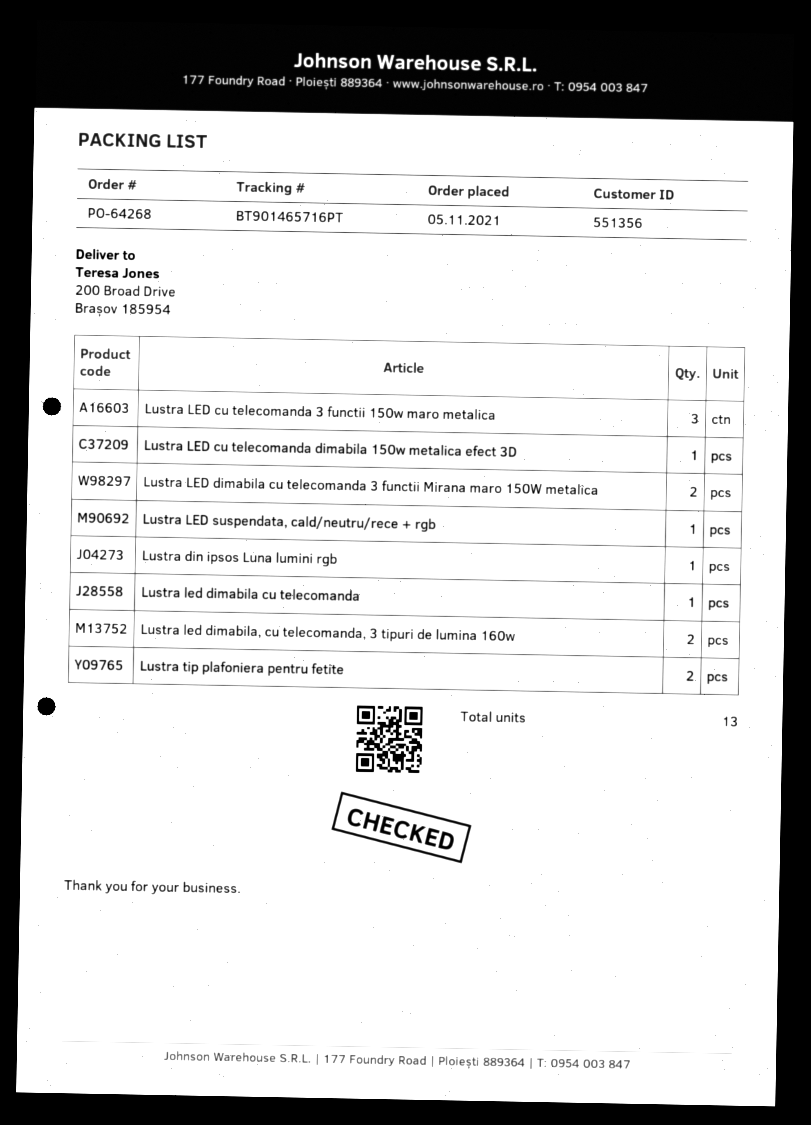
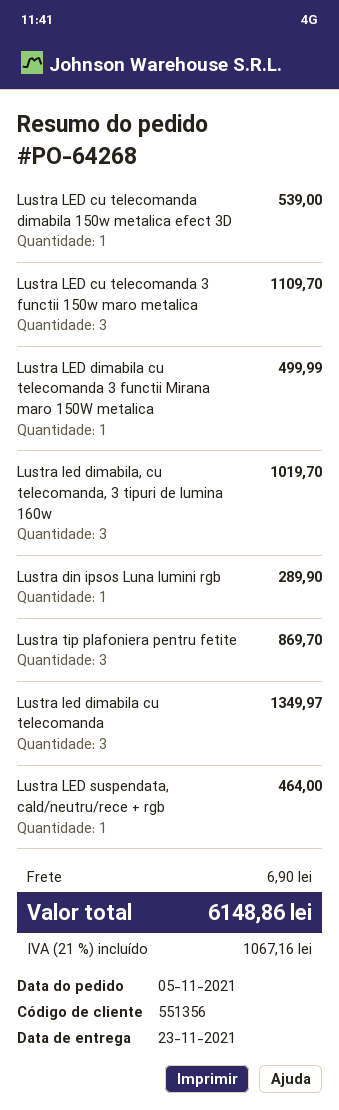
Lustra LED dimabila cu telecomanda 3 functii Mirana maro 150W metalica: 2 -> 1
Lustra led dimabila cu telecomanda: 1 -> 3
Lustra led dimabila, cu telecomanda, 3 tipuri de lumina 160w: 2 -> 3
Lustra tip plafoniera pentru fetite: 2 -> 3

